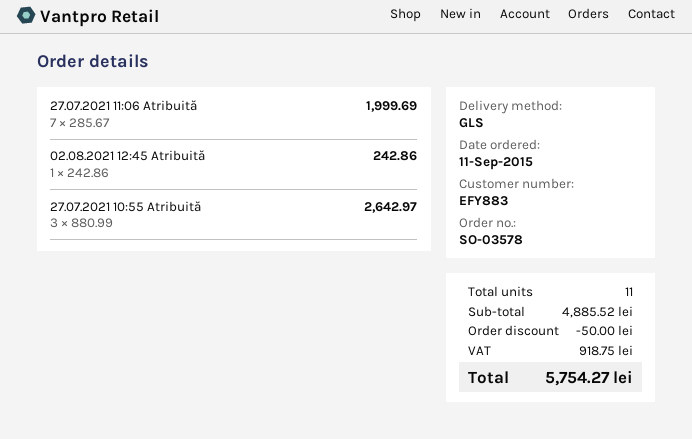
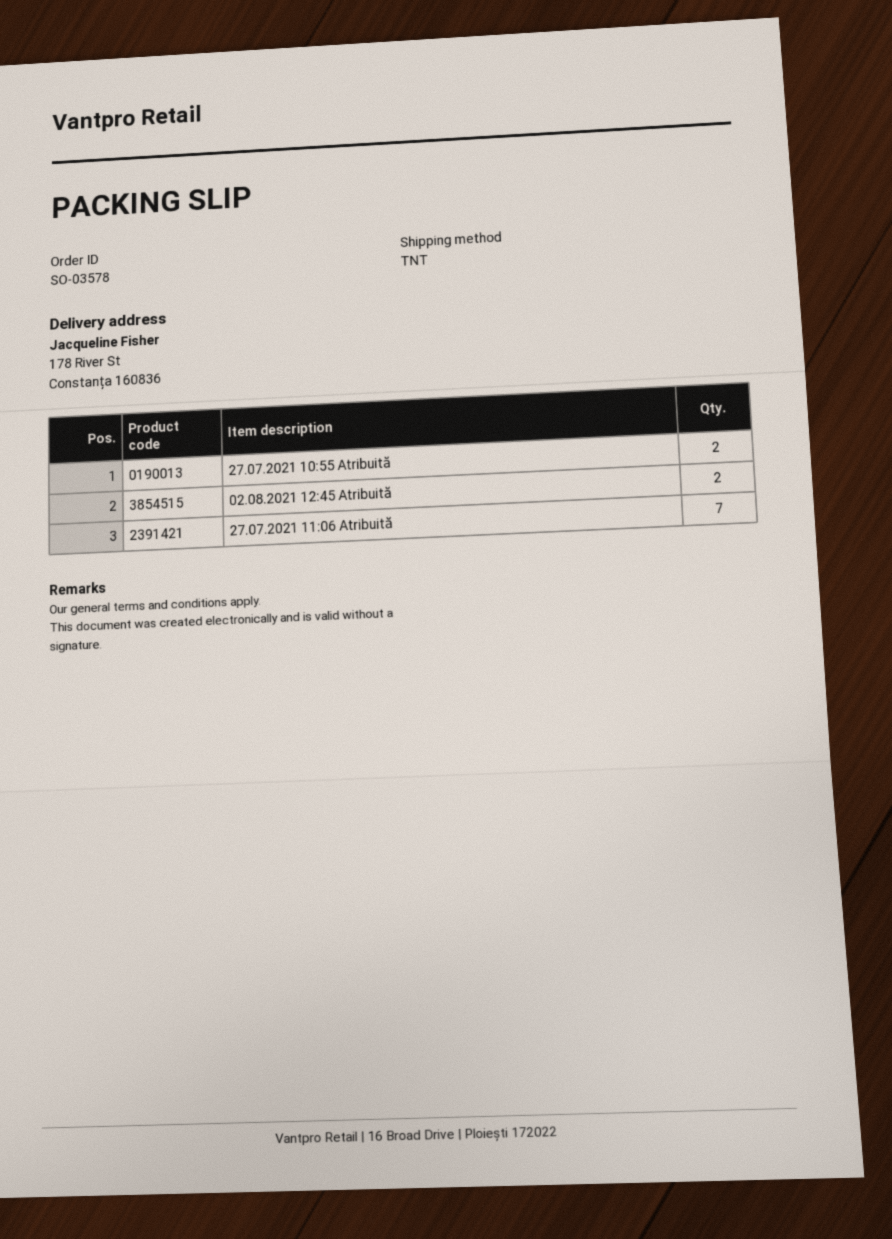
shipping method: GLS -> TNT
02.08.2021 12:45 Atribuită: 1 -> 2
27.07.2021 10:55 Atribuită: 3 -> 2

